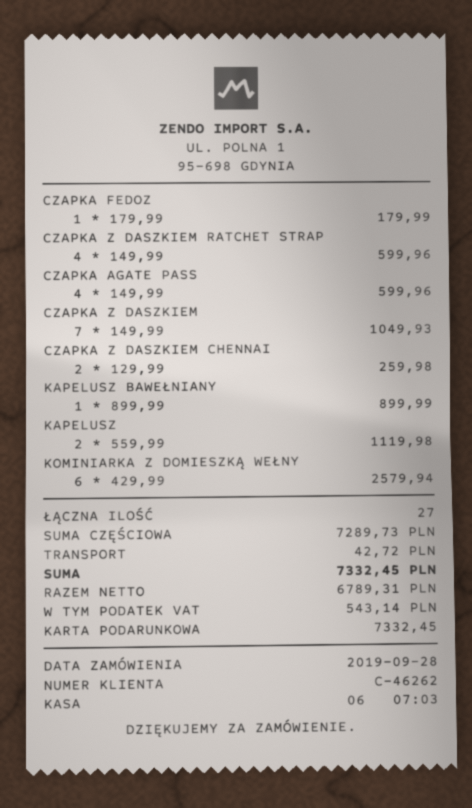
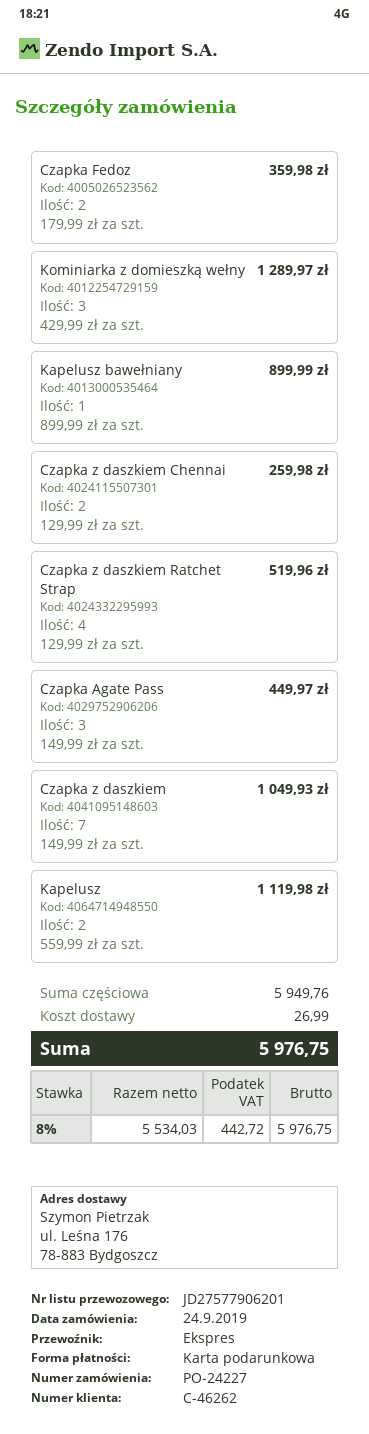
order date: 2019-09-28 -> 2019-09-24
CZAPKA FEDOZ: 1 x 179.99 = 179.99 -> 2 x 179.99 = 359.98
CZAPKA Z DASZKIEM RATCHET STRAP: 4 x 149.99 = 599.96 -> 4 x 129.99 = 519.96
CZAPKA AGATE PASS: 4 x 149.99 = 599.96 -> 3 x 149.99 = 449.97
KOMINIARKA Z DOMIESZKĄ WEŁNY: 6 x 429.99 = 2579.94 -> 3 x 429.99 = 1289.97
subtotal: 7289.73 -> 5949.76
shipping: 42.72 -> 26.99
net: 6789.31 -> 5534.03
tax: 543.14 -> 442.72
total: 7332.45 -> 5976.75

